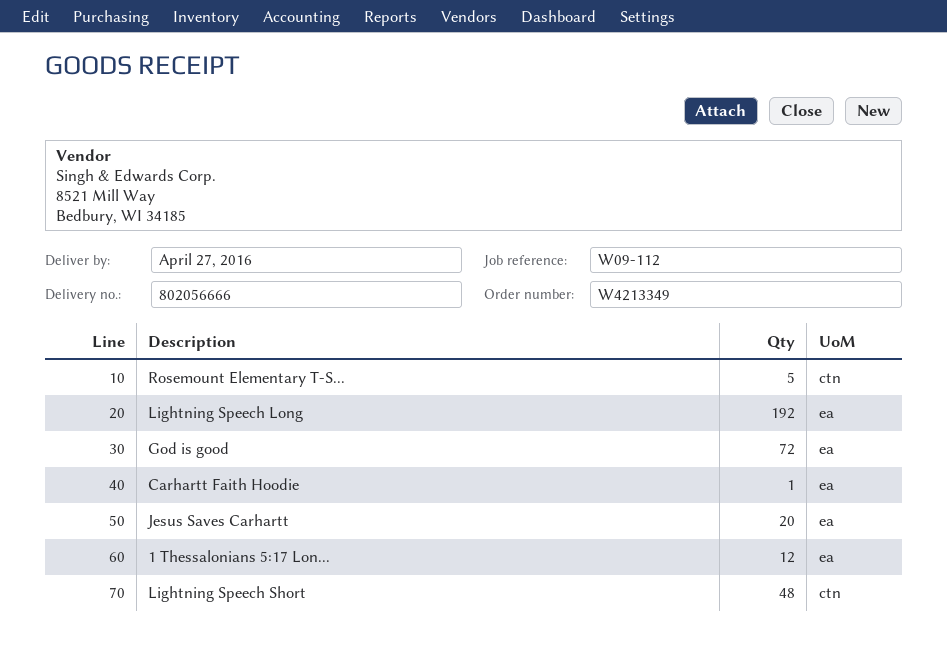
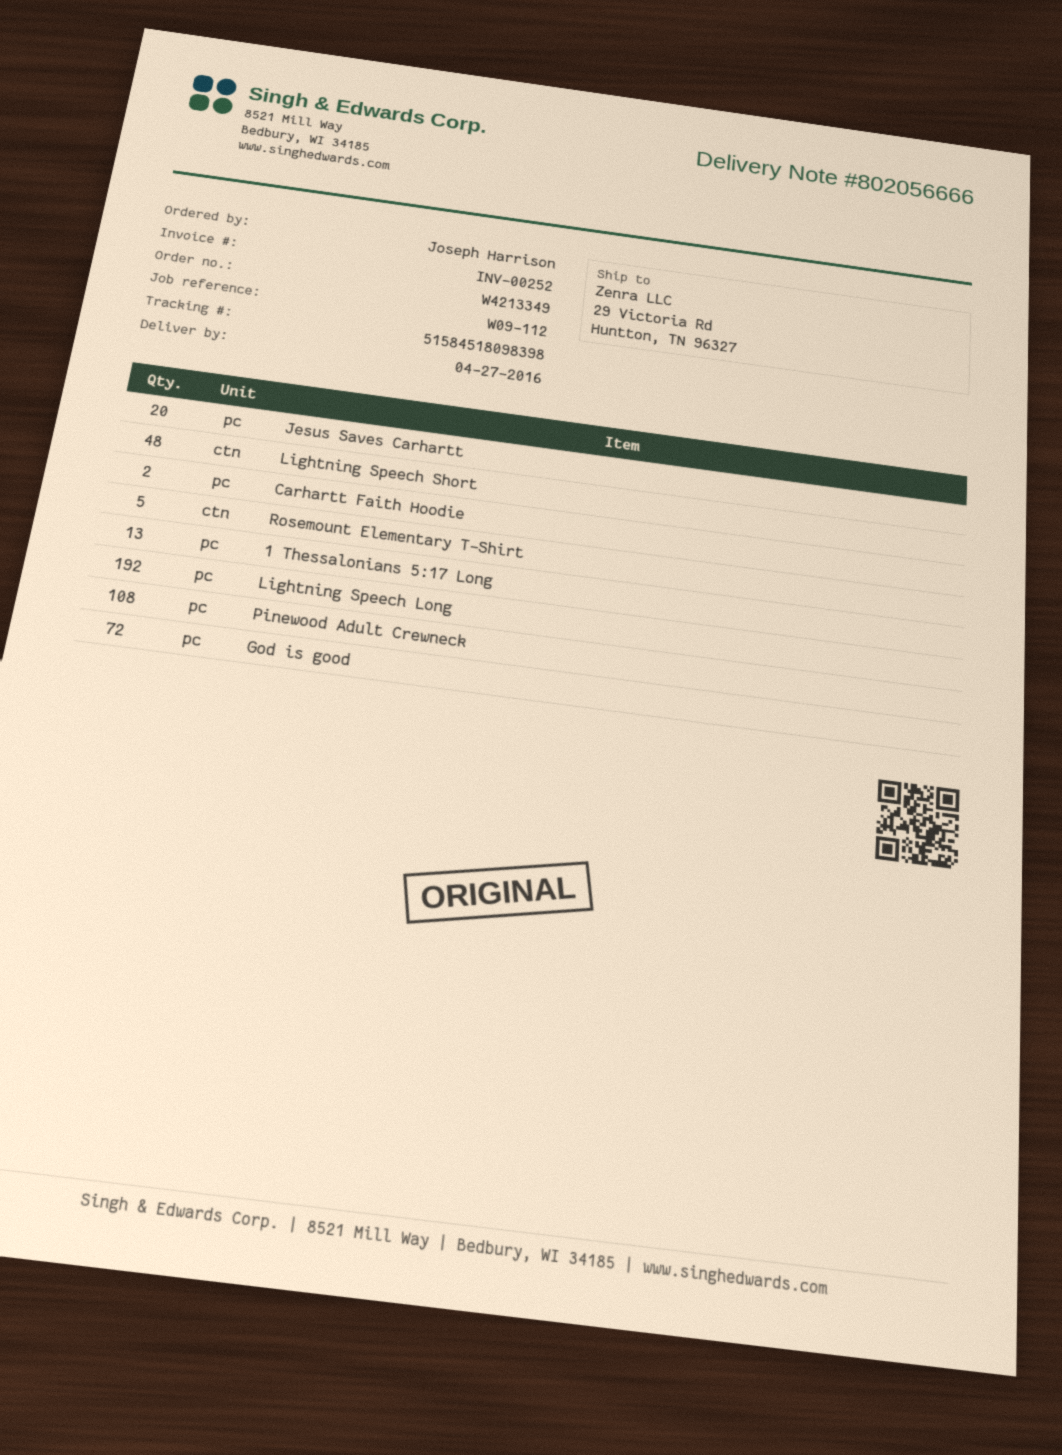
Carhartt Faith Hoodie: 1 -> 2
1 Thessalonians 5:17 Lon...: 12 -> 13
Pinewood Adult Crewneck: none -> 108

